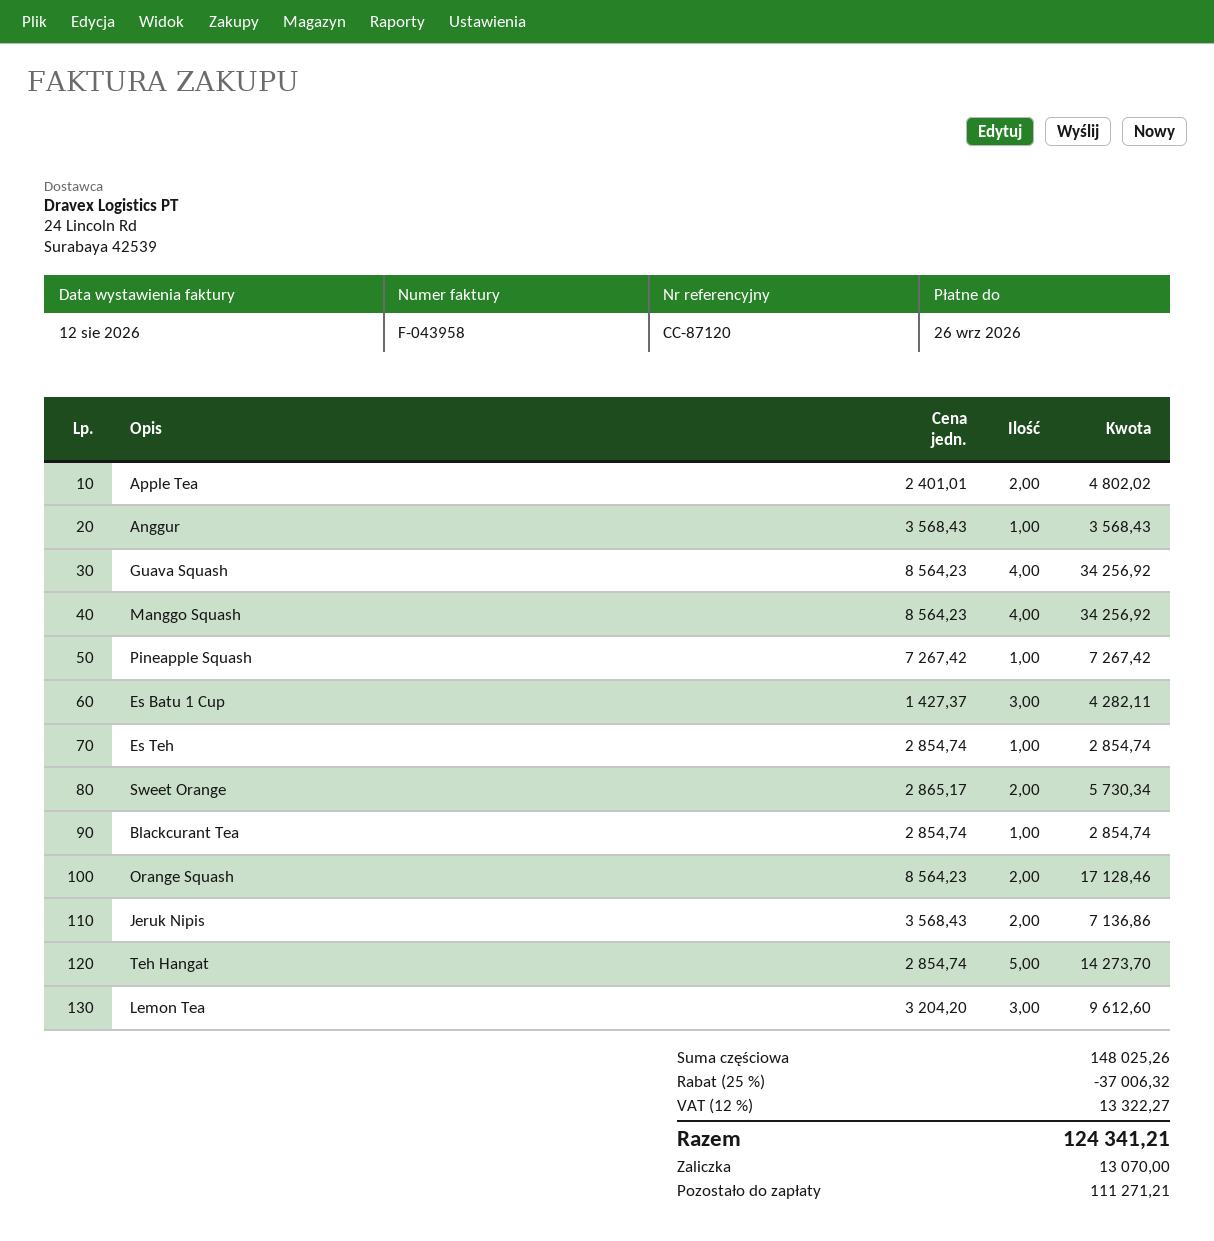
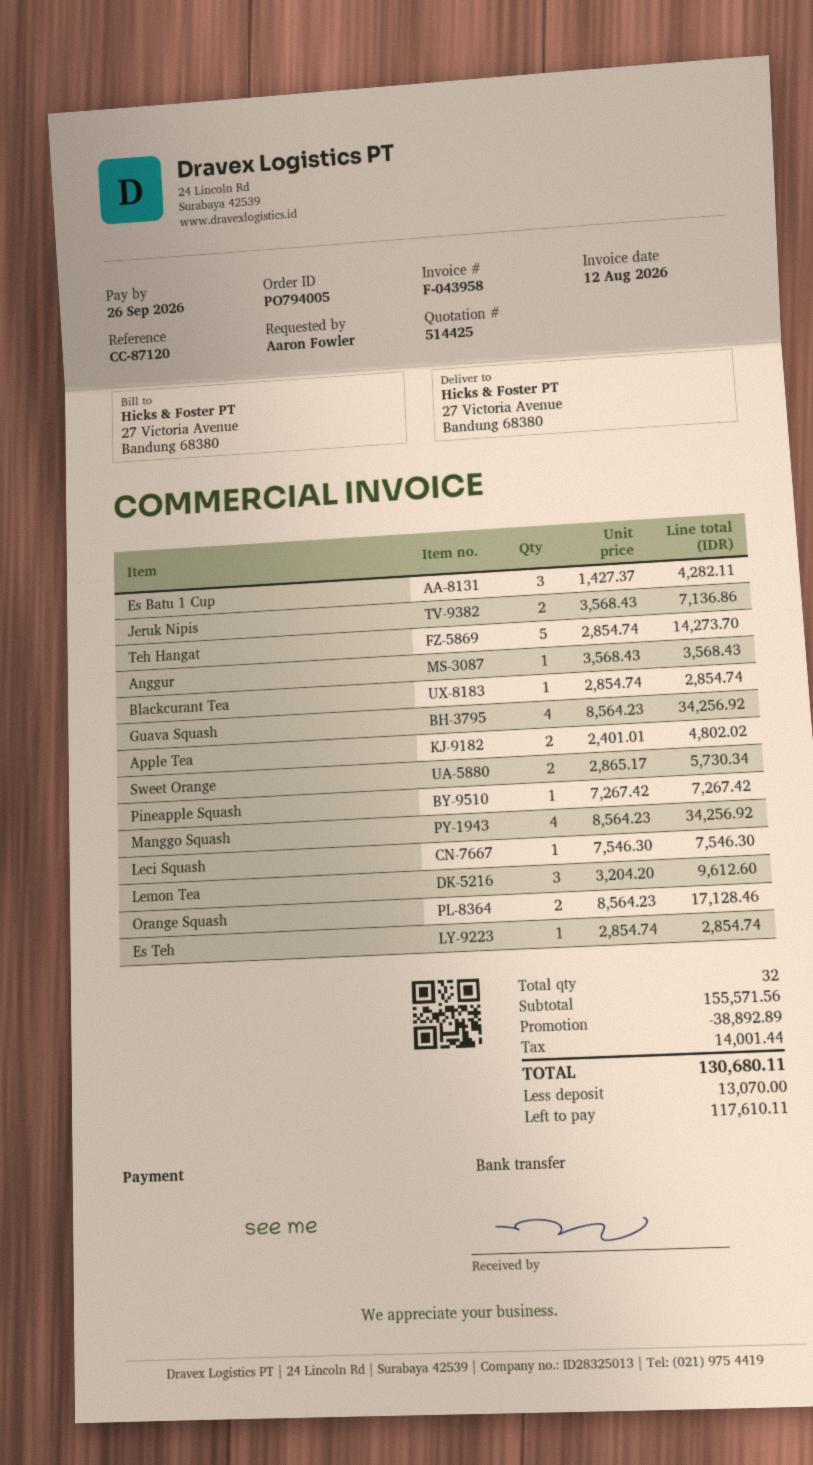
Leci Squash: none -> 1 x 7546.30 = 7546.30
subtotal: 148025.26 -> 155571.56
discount: 37006.32 -> 38892.89
tax: 13322.27 -> 14001.44
total: 124341.21 -> 130680.11
balance: 111271.21 -> 117610.11

